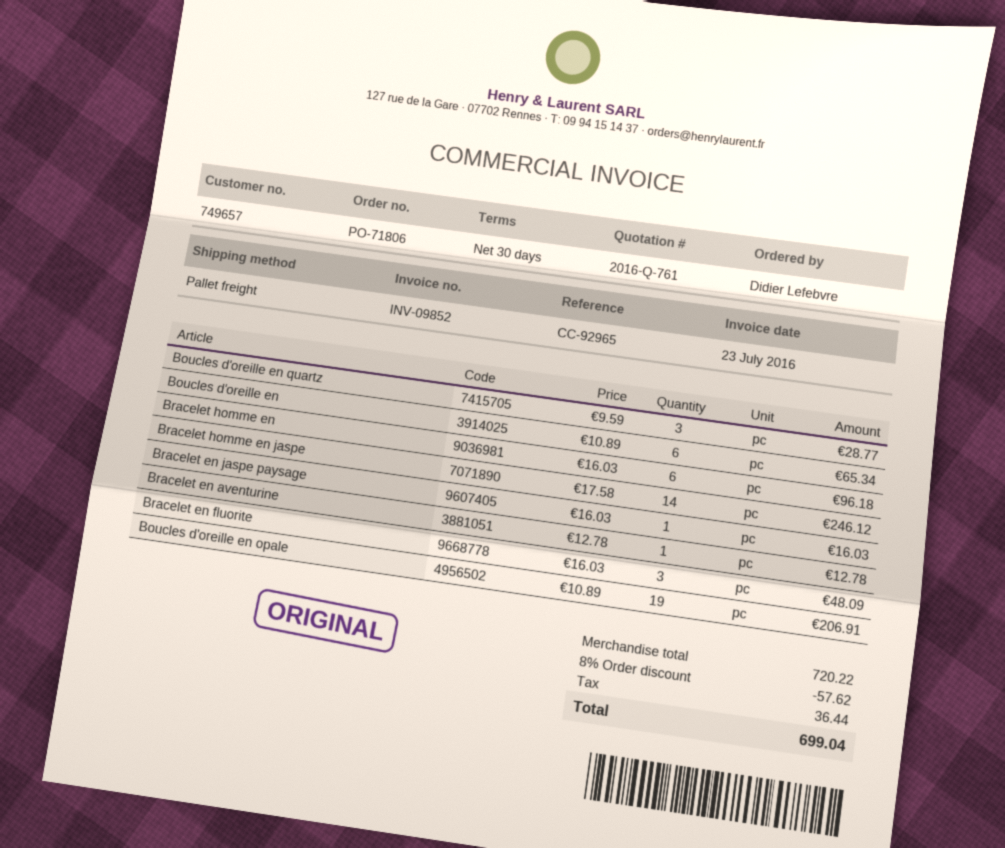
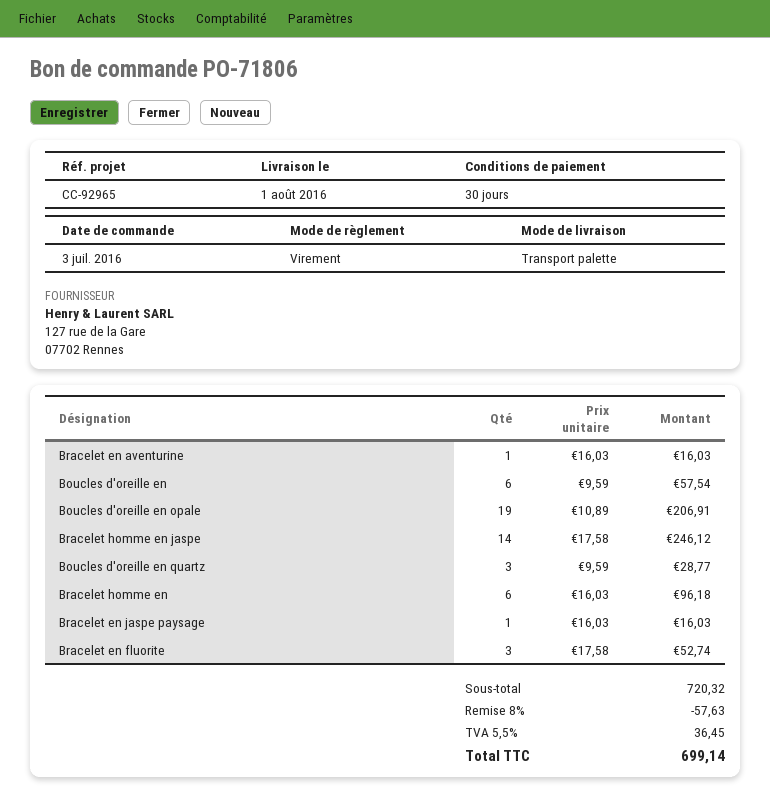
Boucles d'oreille en: 6 x 10.89 = 65.34 -> 6 x 9.59 = 57.54
Bracelet en aventurine: 1 x 12.78 = 12.78 -> 1 x 16.03 = 16.03
Bracelet en fluorite: 3 x 16.03 = 48.09 -> 3 x 17.58 = 52.74
subtotal: 720.22 -> 720.32
discount: 8% = 57.62 -> 8% = 57.63
tax: 36.44 -> 36.45
total: 699.04 -> 699.14

